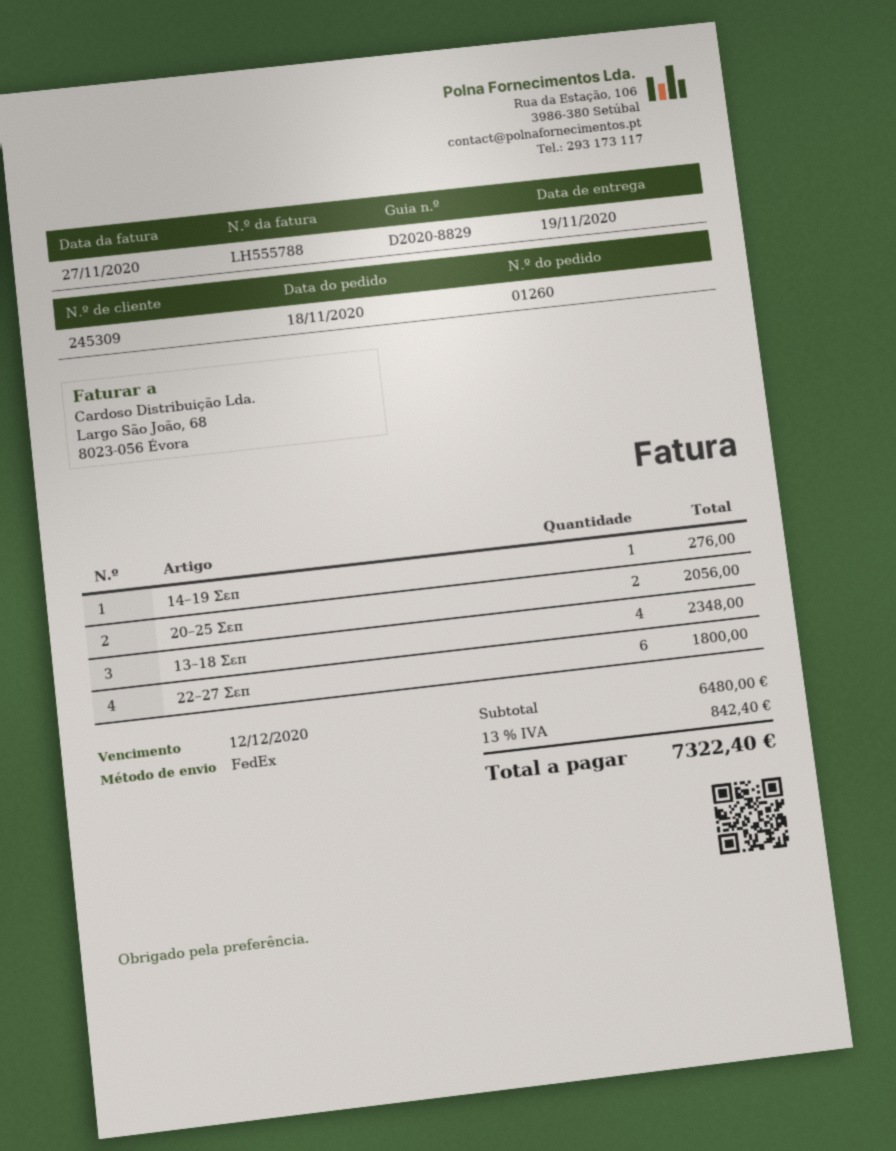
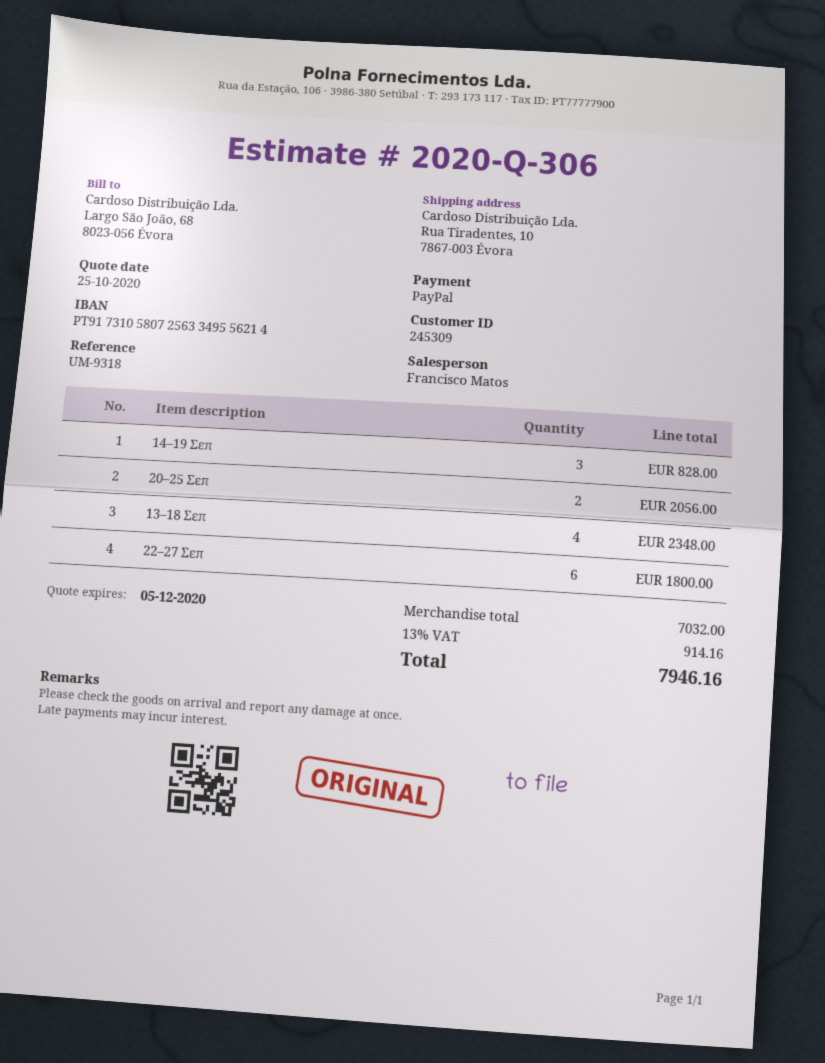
14–19 Σεπ: 1 for 276.00 -> 3 for 828.00
subtotal: 6480.00 -> 7032.00
tax: 13% = 842.40 -> 13% = 914.16
total: 7322.40 -> 7946.16

